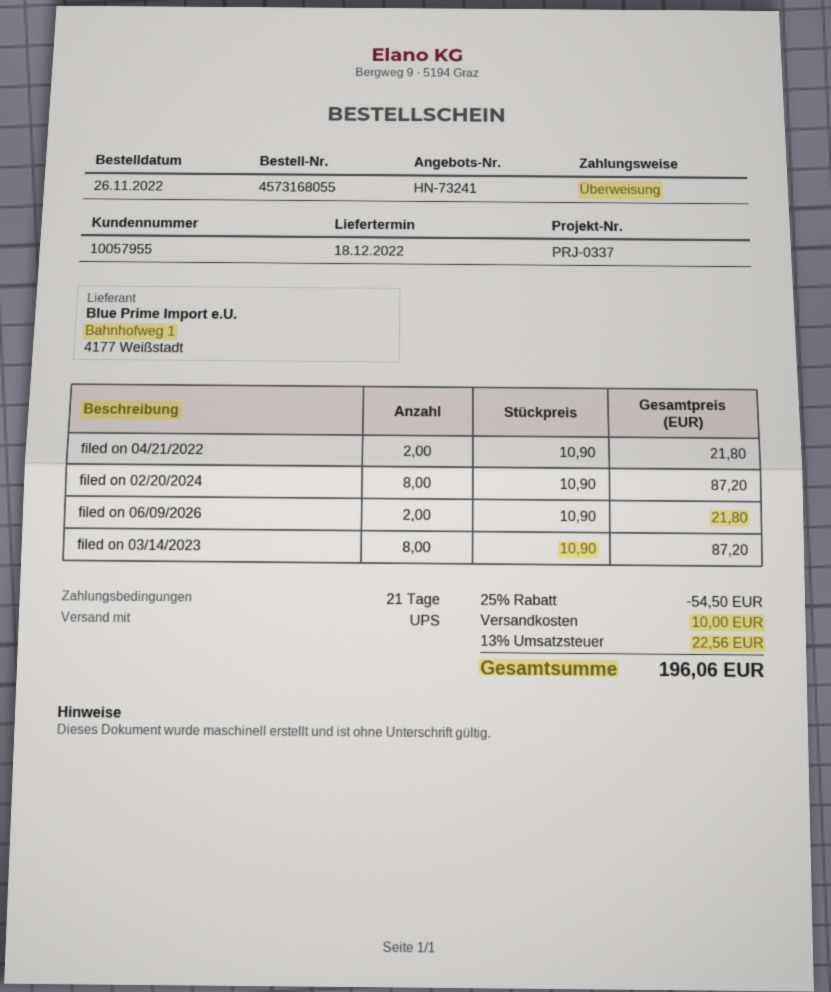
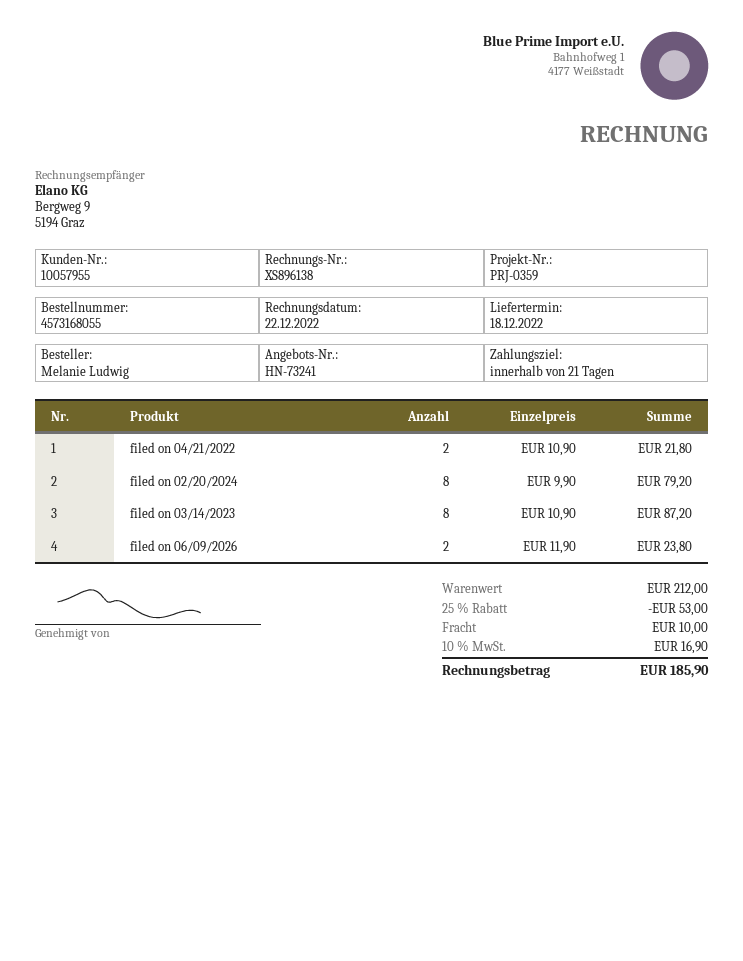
reference: PRJ-0337 -> PRJ-0359
filed on 02/20/2024: 8 x 10.90 = 87.20 -> 8 x 9.90 = 79.20
filed on 06/09/2026: 2 x 10.90 = 21.80 -> 2 x 11.90 = 23.80
discount: 25% = 54.50 -> 25% = 53.00
tax: 13% = 22.56 -> 10% = 16.90
total: 196.06 -> 185.90

